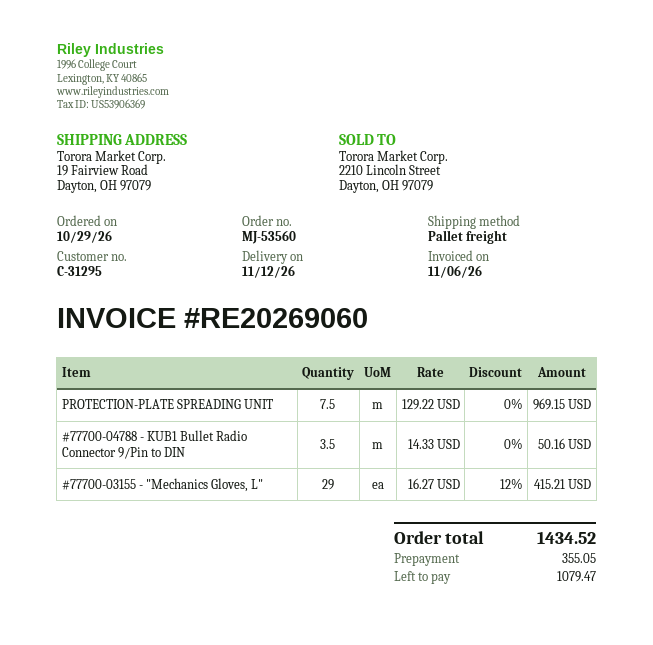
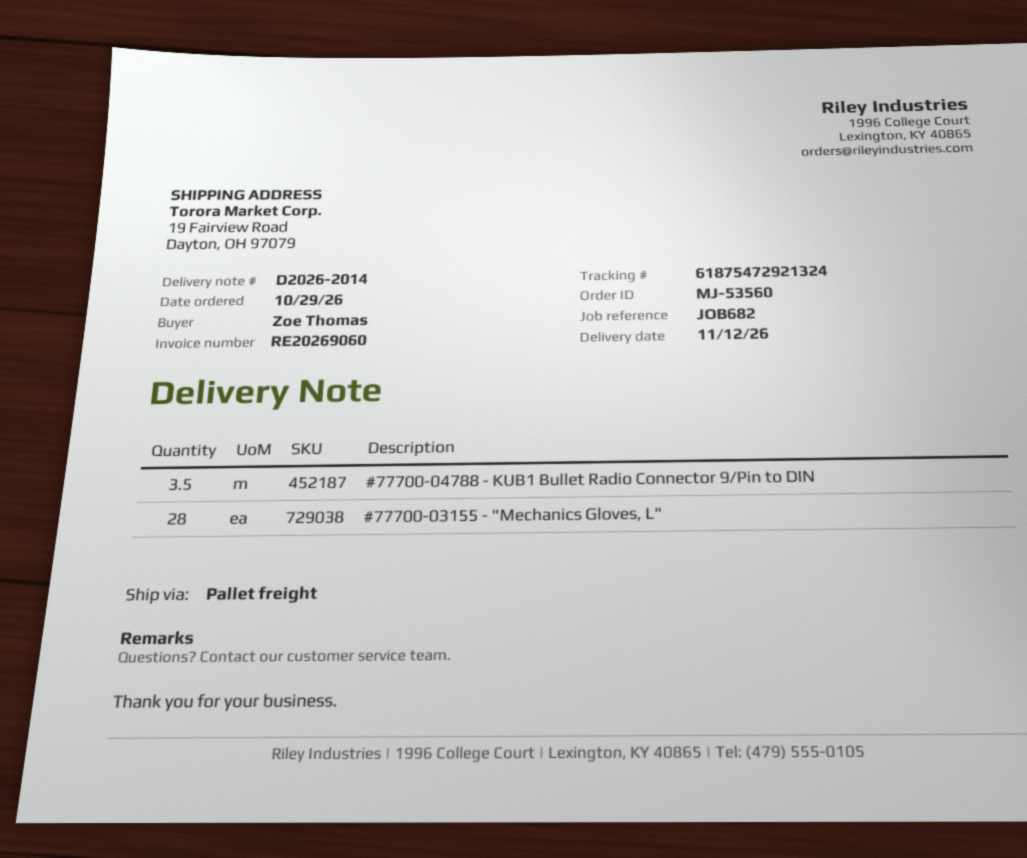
PROTECTION-PLATE SPREADING UNIT: 7.5 -> none
#77700-03155 - "Mechanics Gloves, L": 29 -> 28

